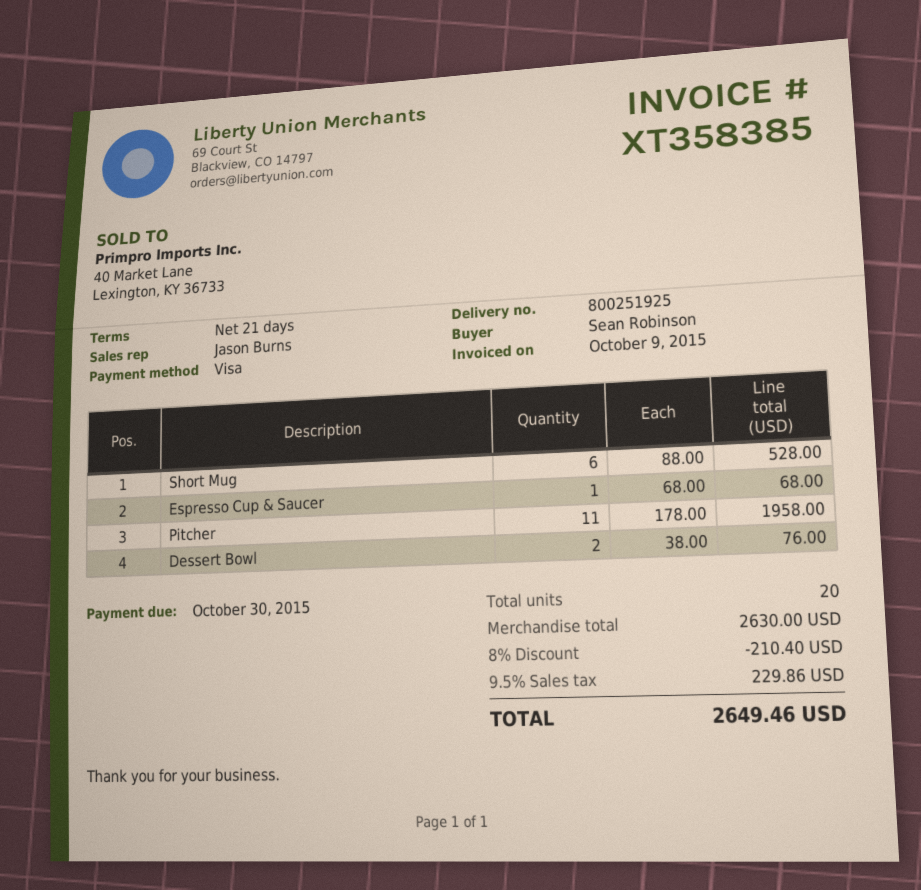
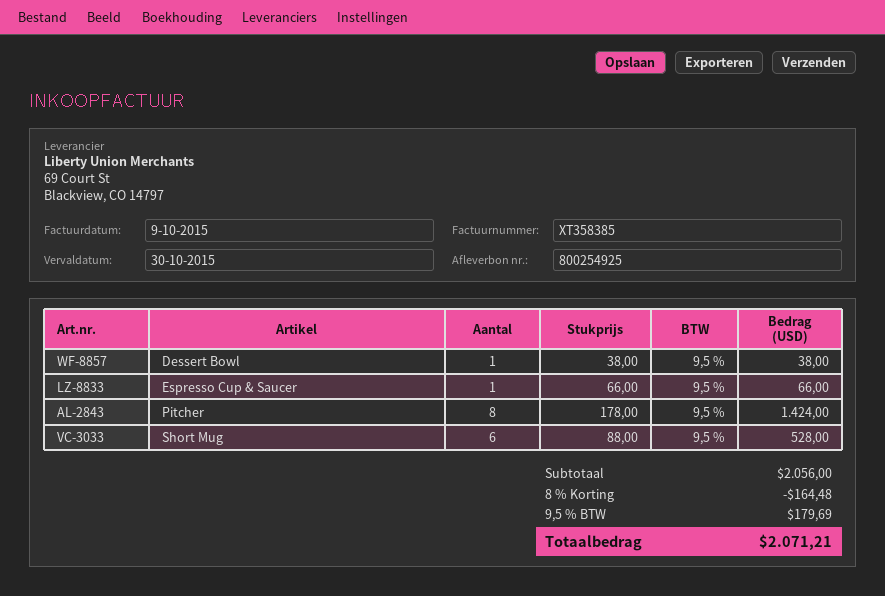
delivery note number: 800251925 -> 800254925
Espresso Cup & Saucer: 1 x 68.00 = 68.00 -> 1 x 66.00 = 66.00
Pitcher: 11 x 178.00 = 1958.00 -> 8 x 178.00 = 1424.00
Dessert Bowl: 2 x 38.00 = 76.00 -> 1 x 38.00 = 38.00
subtotal: 2630.00 -> 2056.00
discount: 8% = 210.40 -> 8% = 164.48
tax: 9.5% = 229.86 -> 9.5% = 179.69
total: 2649.46 -> 2071.21

